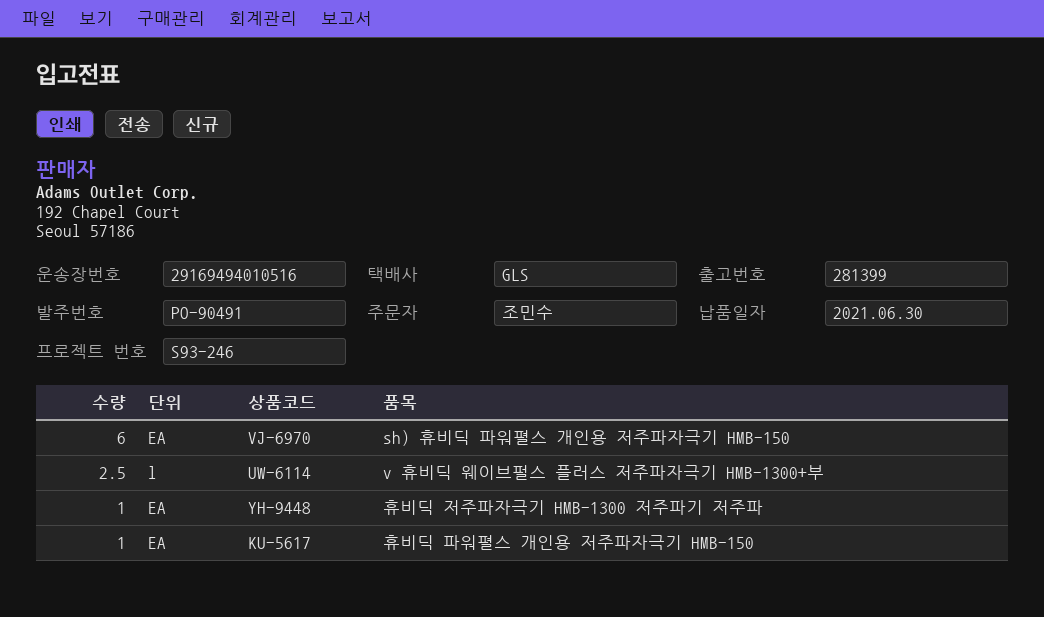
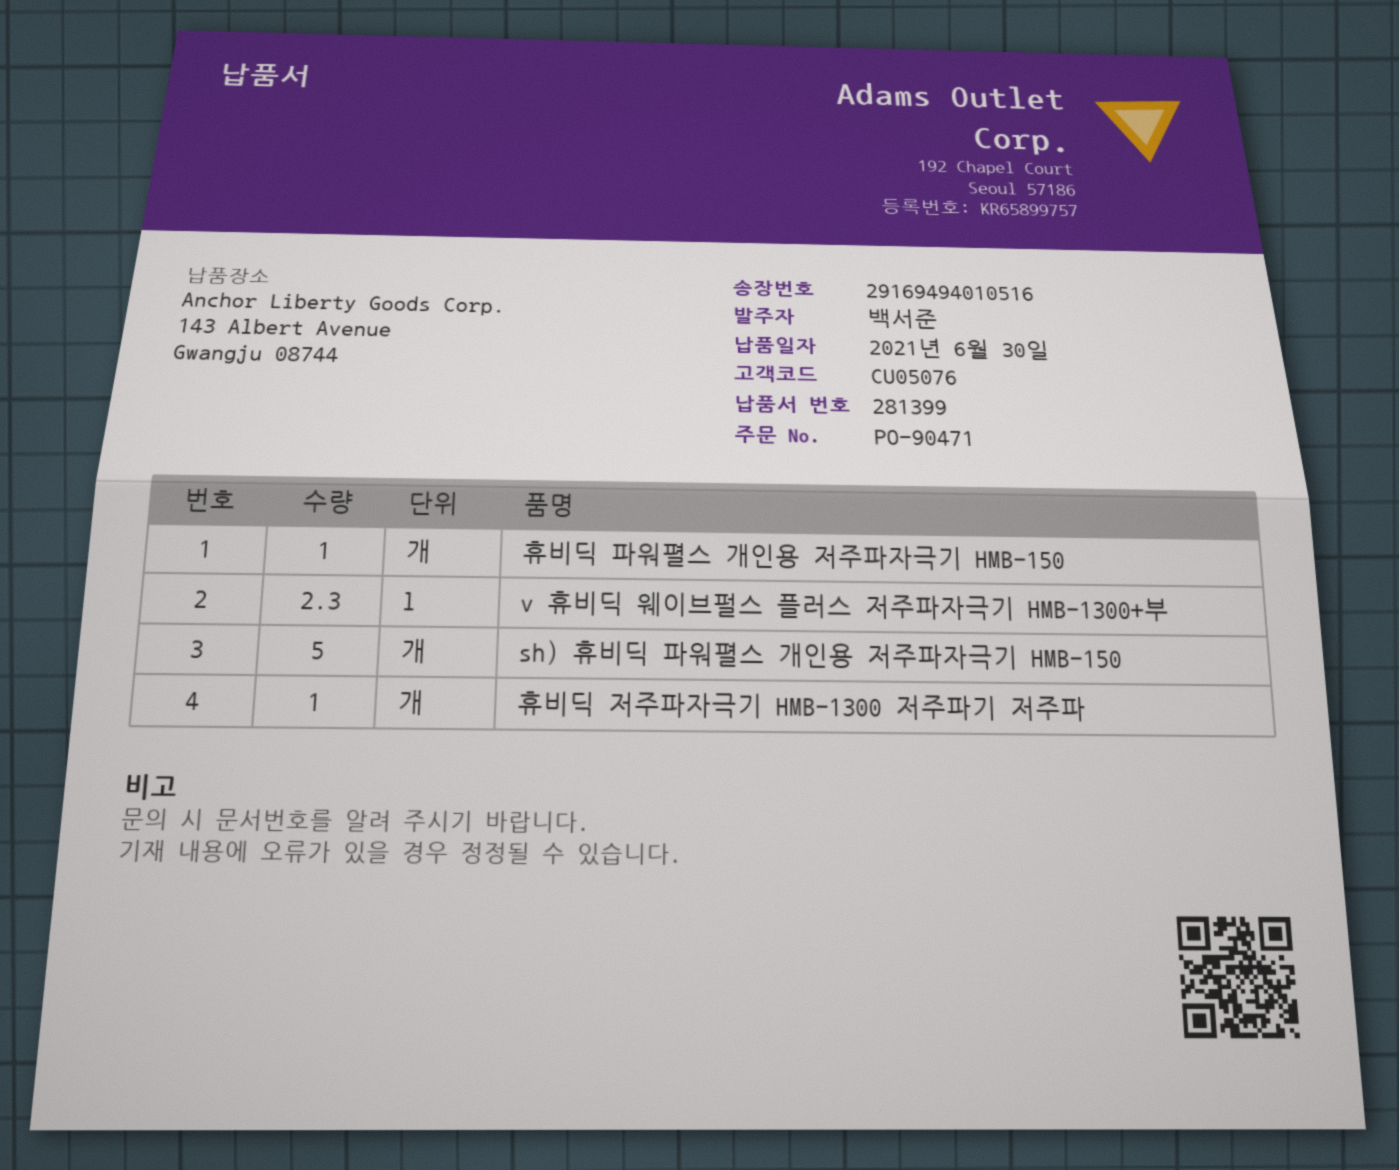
order number: PO-90491 -> PO-90471
ordered by: 조민수 -> 백서준
sh) 휴비딕 파워펼스 개인용 저주파자극기 HMB-150: 6 -> 5
v 휴비딕 웨이브펄스 플러스 저주파자극기 HMB-1300+부: 2.5 -> 2.3

